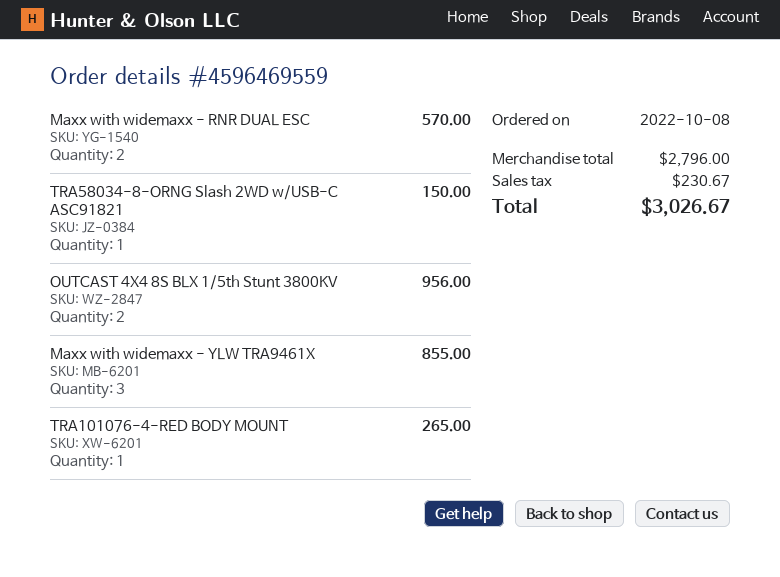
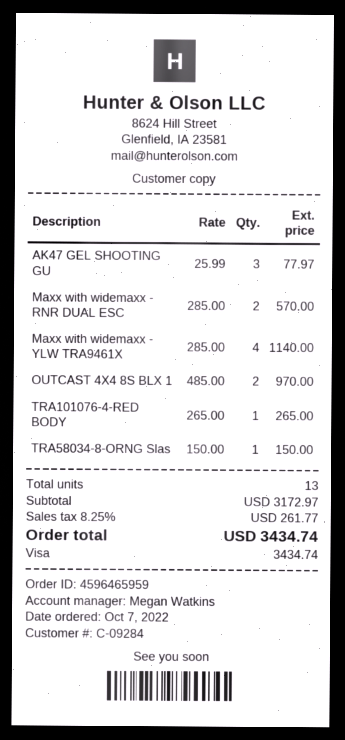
order number: 4596469559 -> 4596465959
order date: 2022-10-08 -> 2022-10-07
OUTCAST 4X4 8S BLX 1/5th Stunt 3800KV: 2 for 956.00 -> 2 for 970.00
Maxx with widemaxx - YLW TRA9461X: 3 for 855.00 -> 4 for 1140.00
AK47 GEL SHOOTING GU: none -> 3 for 77.97
subtotal: 2796.00 -> 3172.97
tax: 230.67 -> 261.77
total: 3026.67 -> 3434.74

